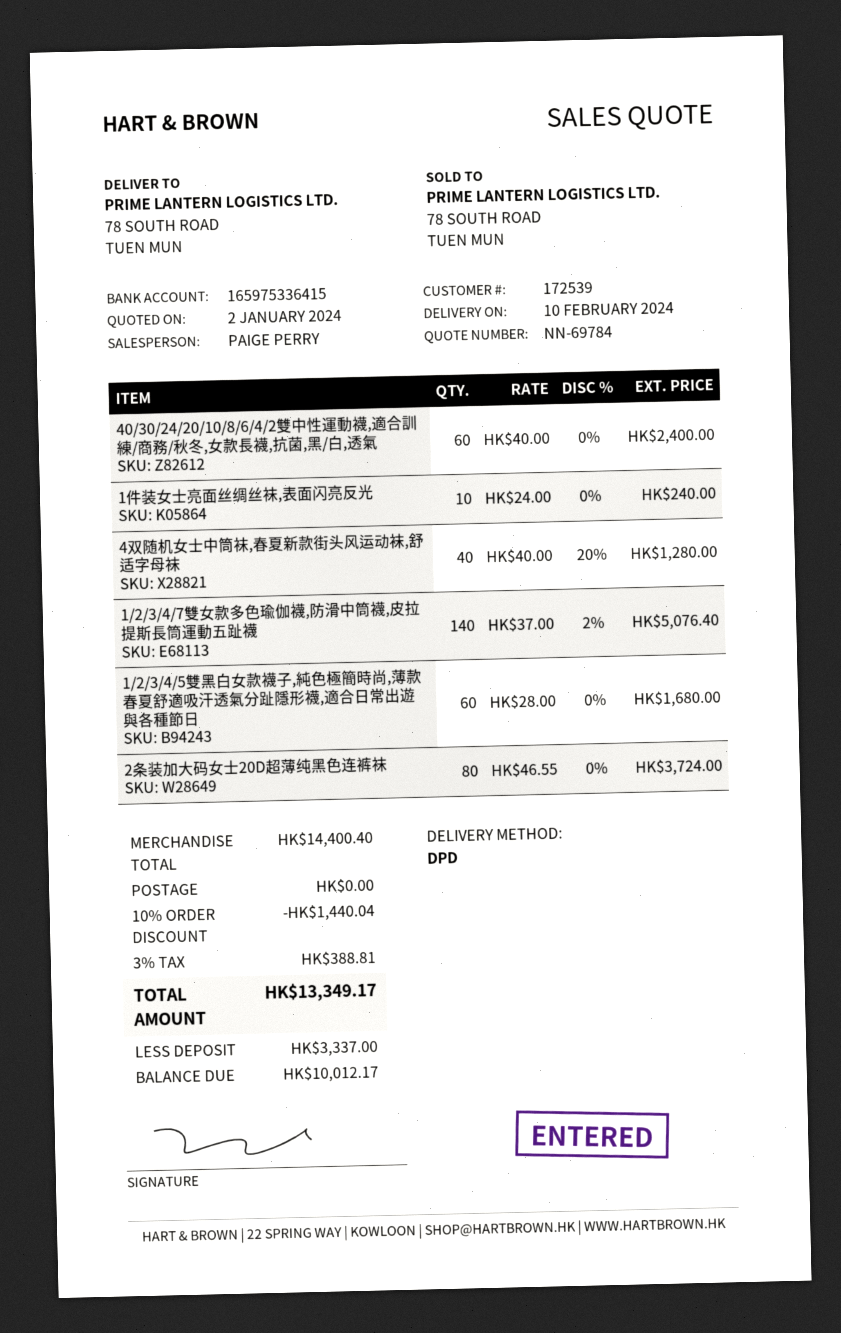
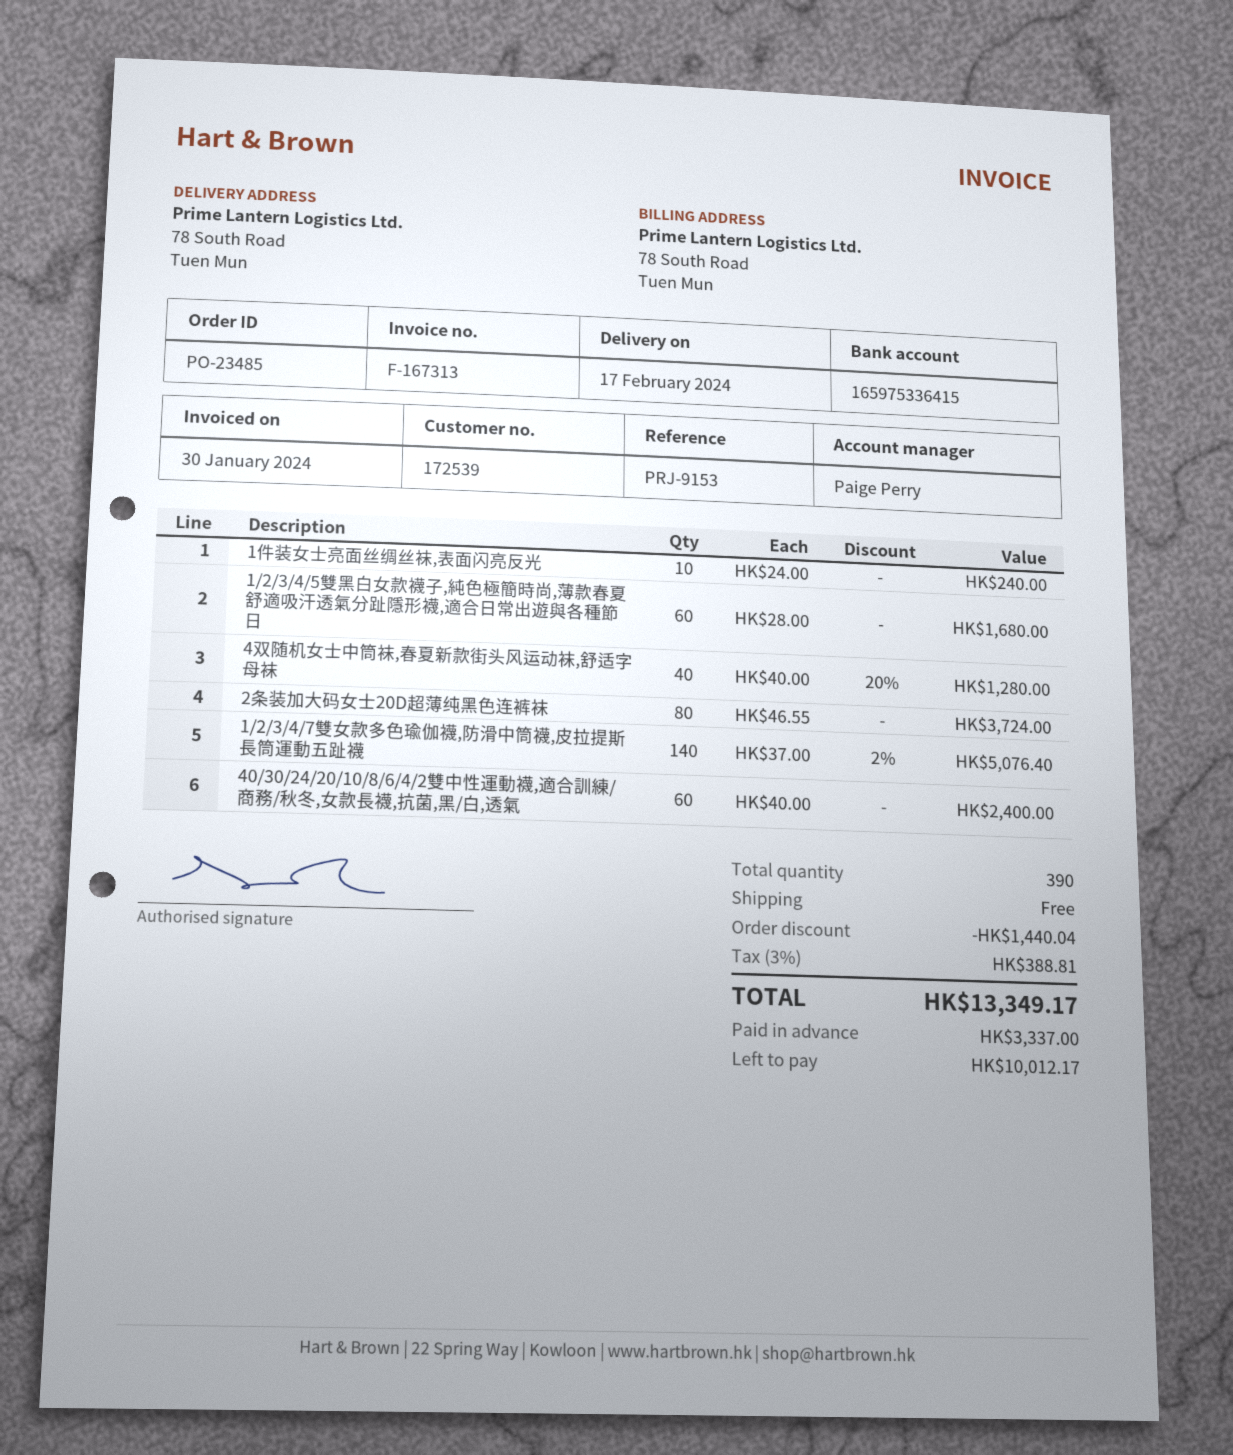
delivery date: 2024-02-10 -> 2024-02-17

